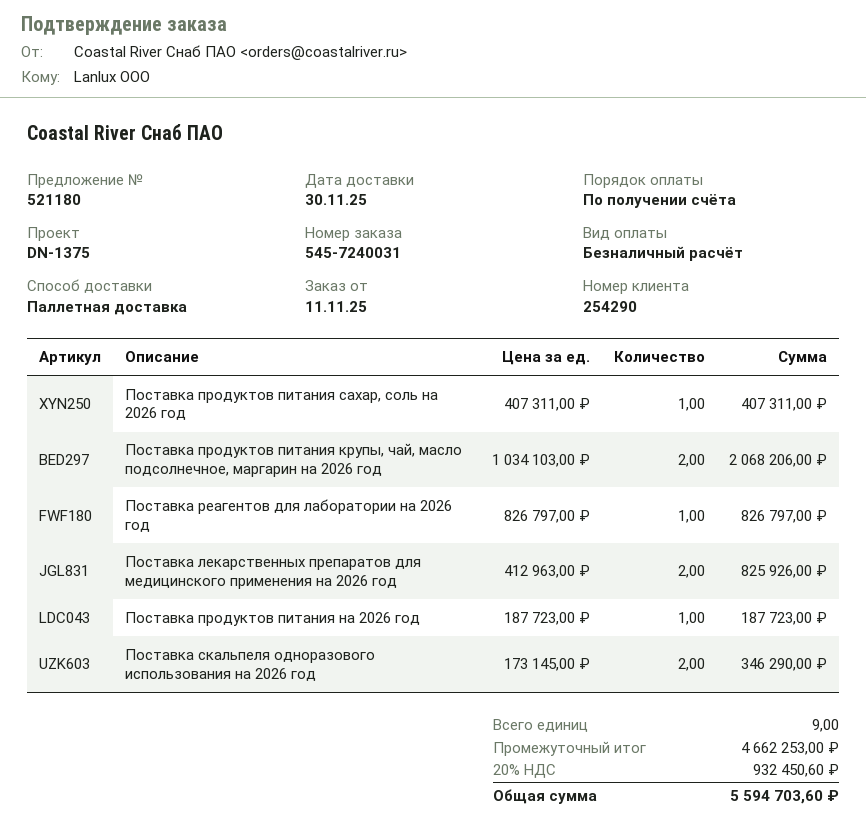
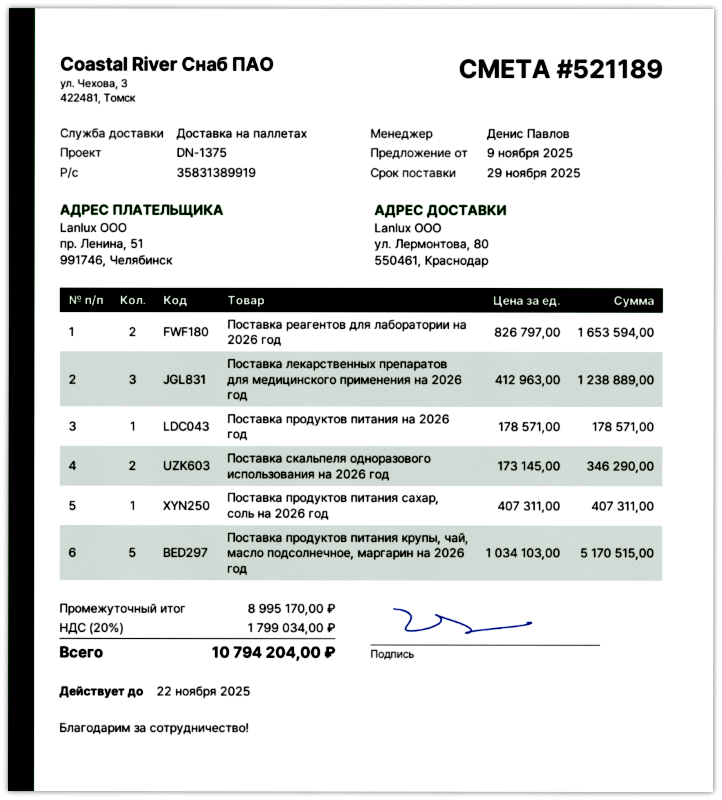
quote number: 521180 -> 521189
delivery date: 2025-11-30 -> 2025-11-29
Поставка продуктов питания крупы, чай, масло подсолнечное, маргарин на 2026 год: 2 x 1034103.00 = 2068206.00 -> 5 x 1034103.00 = 5170515.00
Поставка реагентов для лаборатории на 2026 год: 1 x 826797.00 = 826797.00 -> 2 x 826797.00 = 1653594.00
Поставка лекарственных препаратов для медицинского применения на 2026 год: 2 x 412963.00 = 825926.00 -> 3 x 412963.00 = 1238889.00
Поставка продуктов питания на 2026 год: 1 x 187723.00 = 187723.00 -> 1 x 178571.00 = 178571.00
subtotal: 4662253.00 -> 8995170.00
tax: 20% = 932450.60 -> 20% = 1799034.00
total: 5594703.60 -> 10794204.00

